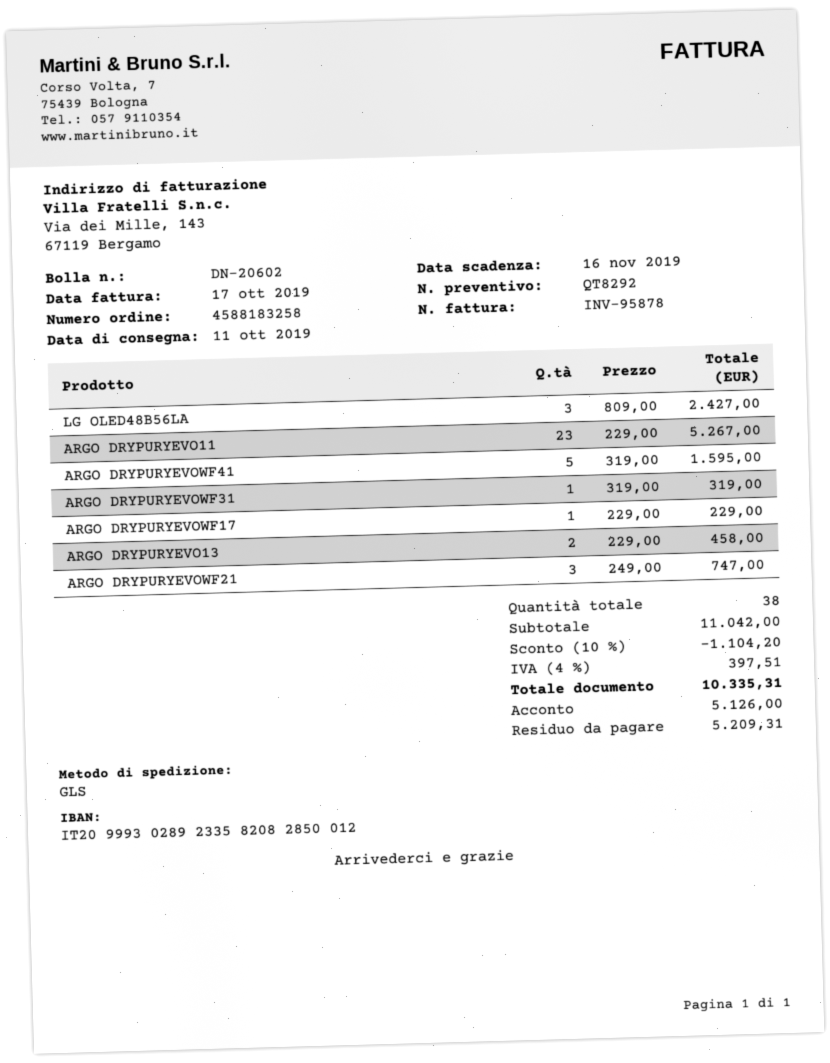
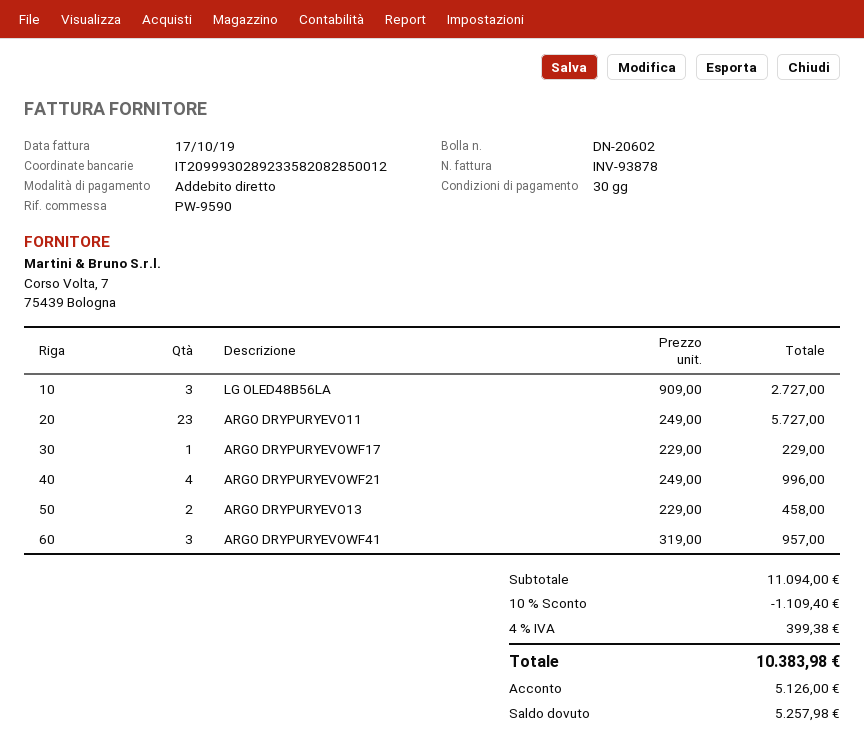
invoice number: INV-95878 -> INV-93878
LG OLED48B56LA: 3 x 809.00 = 2427.00 -> 3 x 909.00 = 2727.00
ARGO DRYPURYEVO11: 23 x 229.00 = 5267.00 -> 23 x 249.00 = 5727.00
ARGO DRYPURYEVOWF41: 5 x 319.00 = 1595.00 -> 3 x 319.00 = 957.00
ARGO DRYPURYEVOWF31: 1 x 319.00 = 319.00 -> none
ARGO DRYPURYEVOWF21: 3 x 249.00 = 747.00 -> 4 x 249.00 = 996.00
subtotal: 11042.00 -> 11094.00
discount: 10% = 1104.20 -> 10% = 1109.40
tax: 4% = 397.51 -> 4% = 399.38
total: 10335.31 -> 10383.98
balance: 5209.31 -> 5257.98

